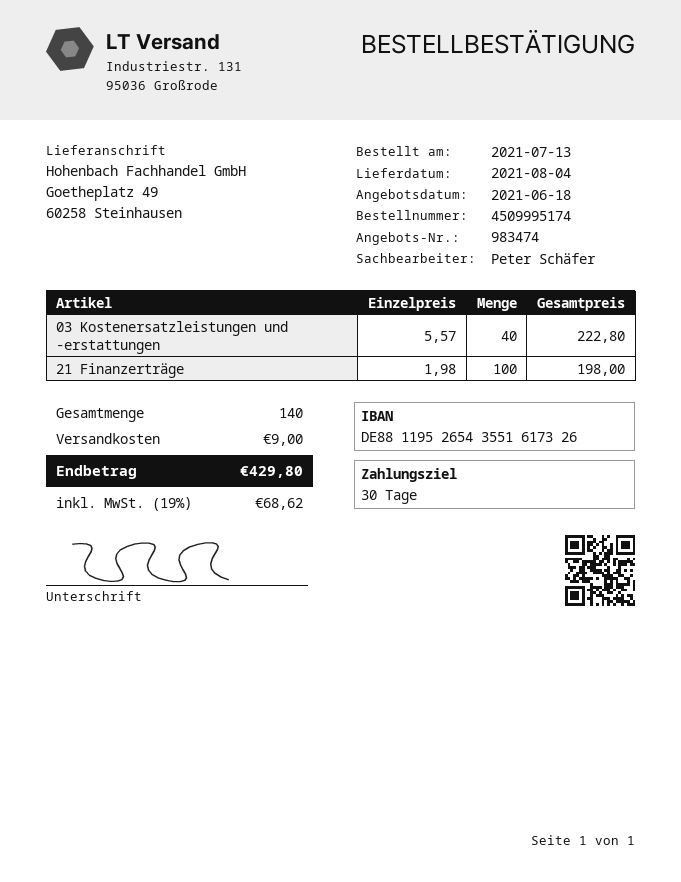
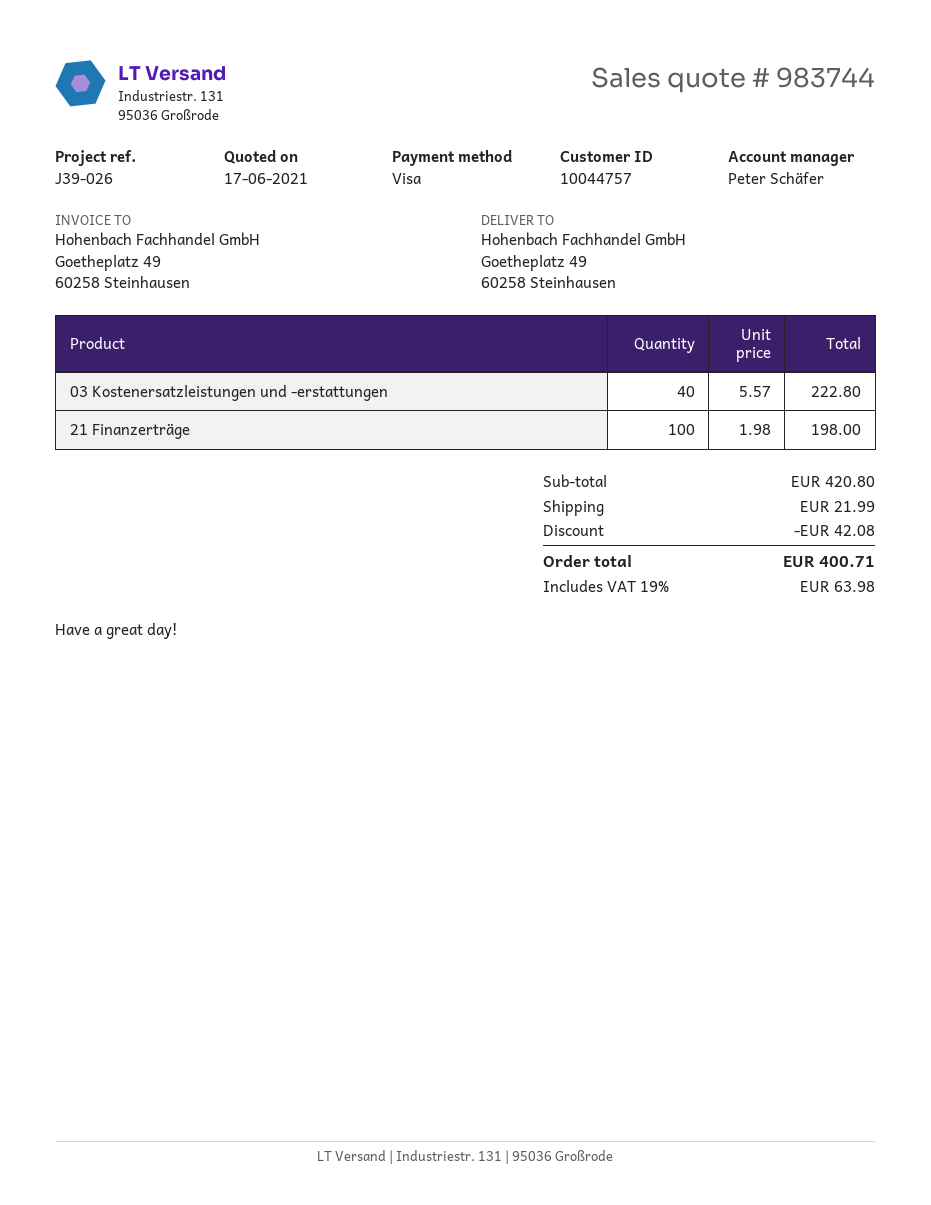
quote number: 983474 -> 983744
quote date: 2021-06-18 -> 2021-06-17
discount: none -> 42.08
shipping: 9.00 -> 21.99
tax: 19% = 68.62 -> 19% = 63.98
total: 429.80 -> 400.71

